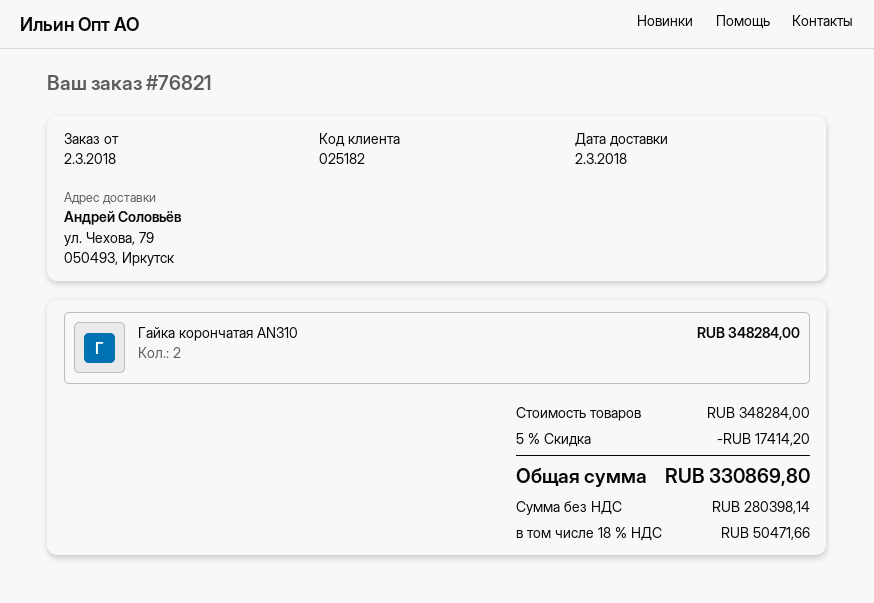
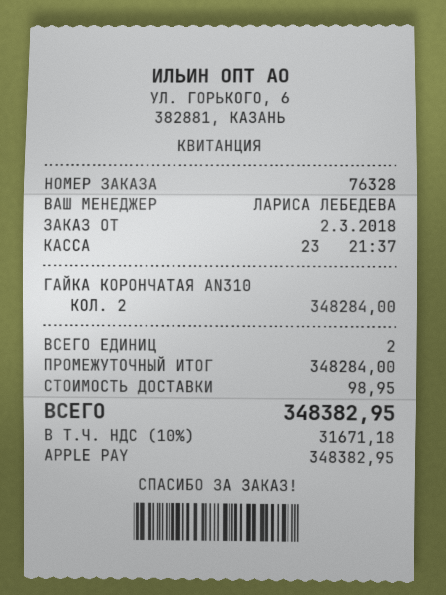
order number: 76821 -> 76328
discount: 5% = 17414.20 -> none
shipping: none -> 98.95
tax: 18% = 50471.66 -> 10% = 31671.18
total: 330869.80 -> 348382.95

